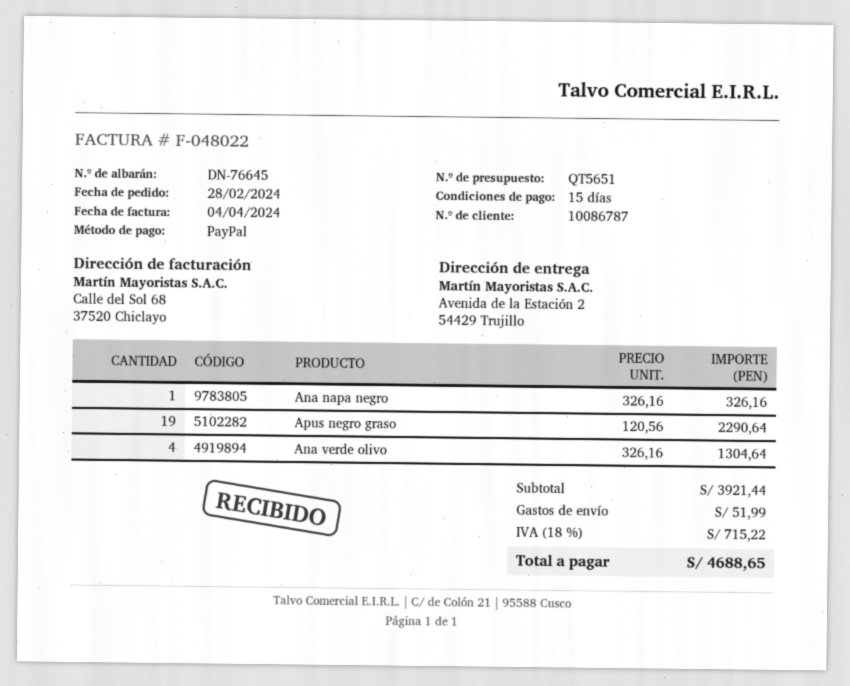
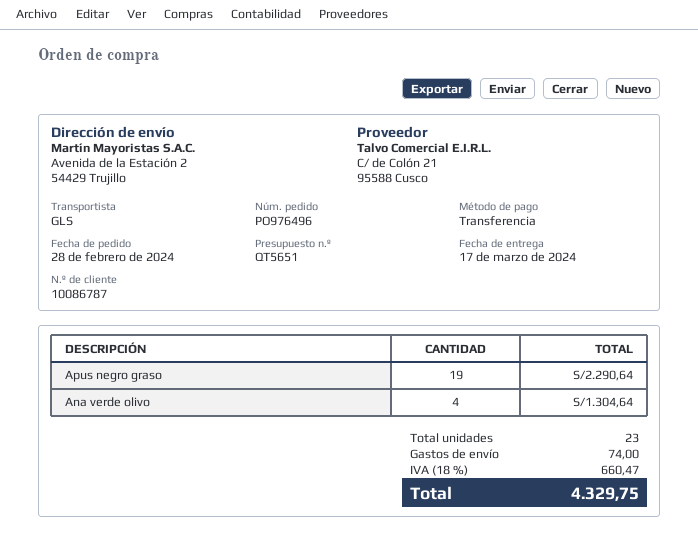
payment method: PayPal -> bank transfer
Ana napa negro: 1 for 326.16 -> none
shipping: 51.99 -> 74.00
tax: 18% = 715.22 -> 18% = 660.47
total: 4688.65 -> 4329.75

